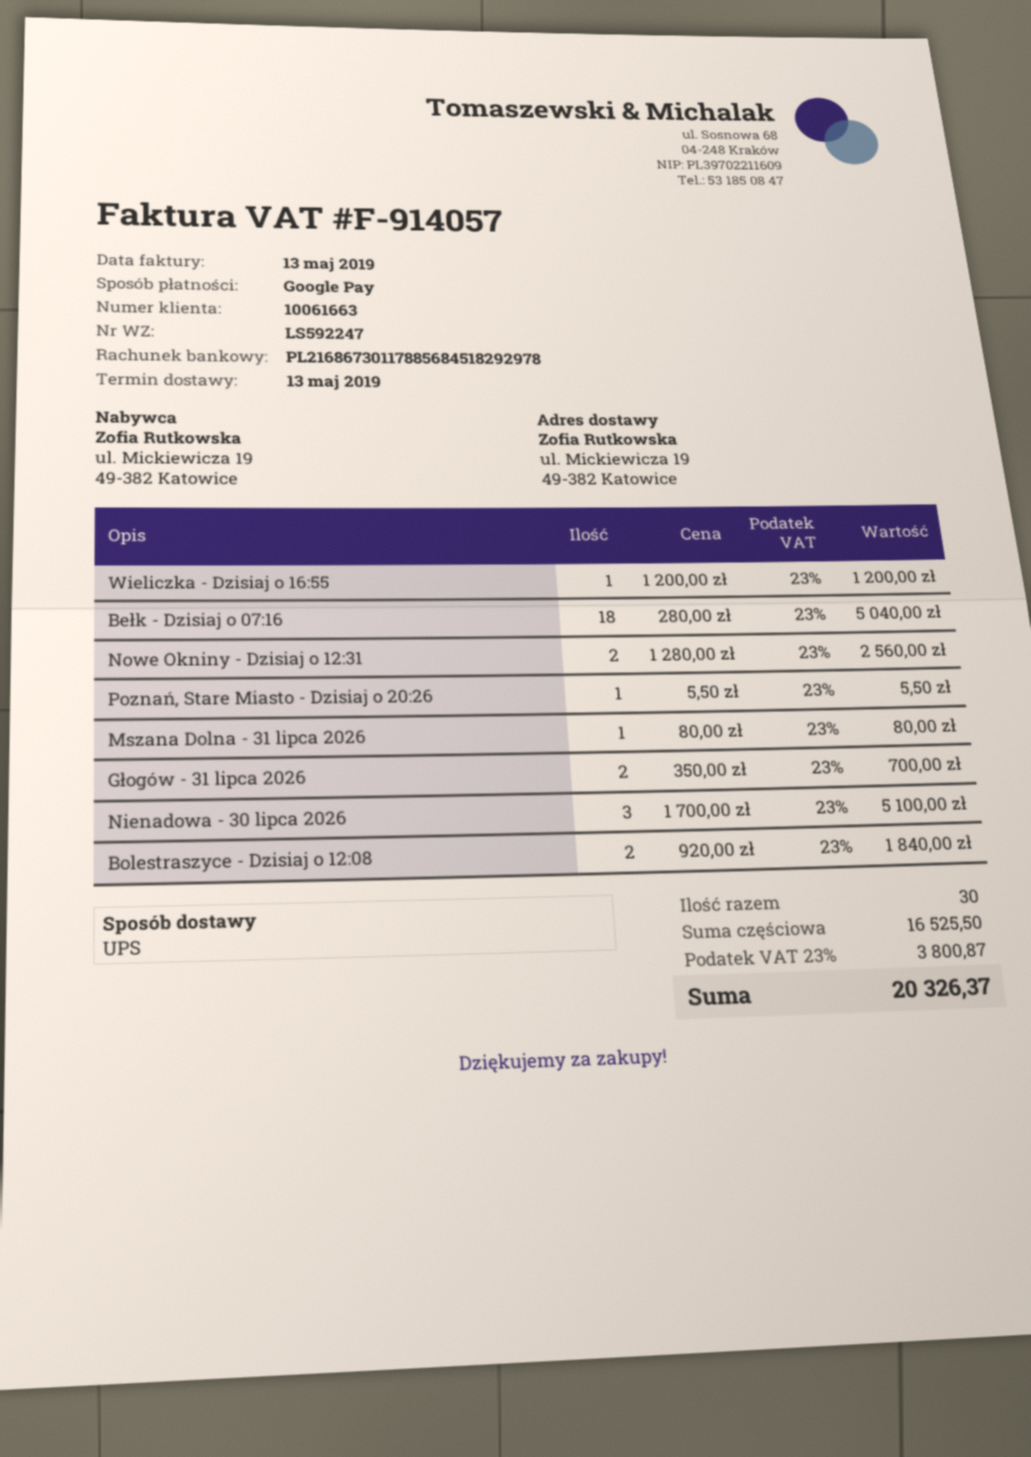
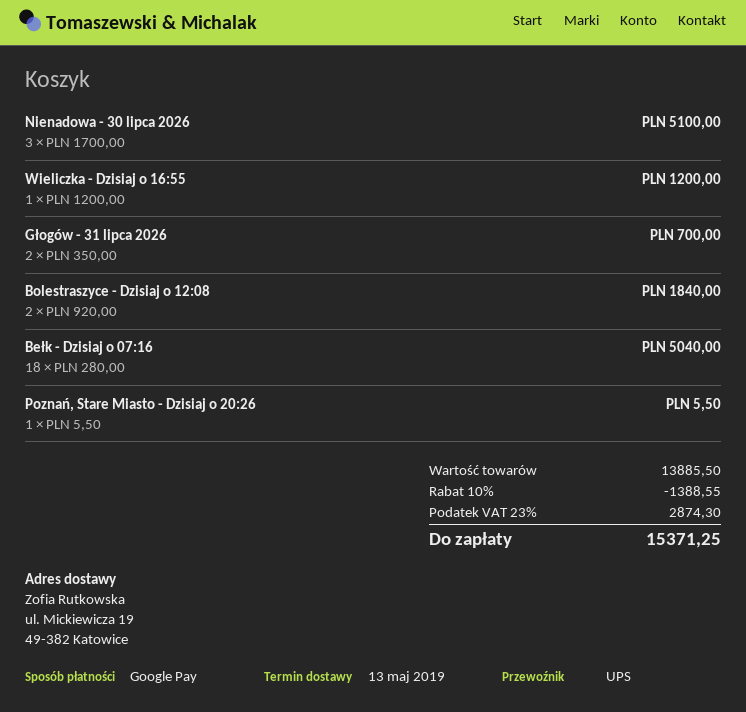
Nowe Okniny - Dzisiaj o 12:31: 2 x 1280.00 = 2560.00 -> none
Mszana Dolna - 31 lipca 2026: 1 x 80.00 = 80.00 -> none
subtotal: 16525.50 -> 13885.50
discount: none -> 10% = 1388.55
tax: 23% = 3800.87 -> 23% = 2874.30
total: 20326.37 -> 15371.25

